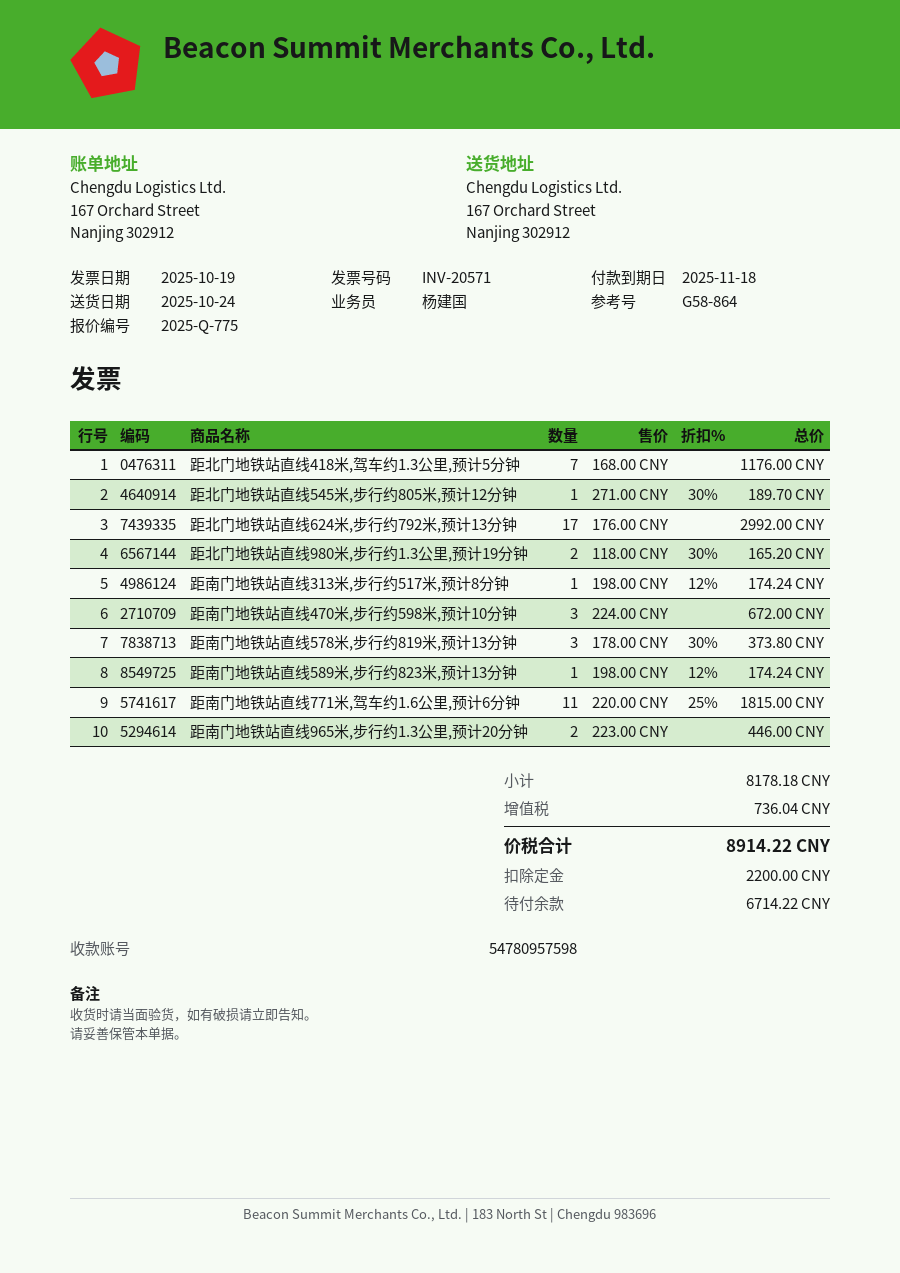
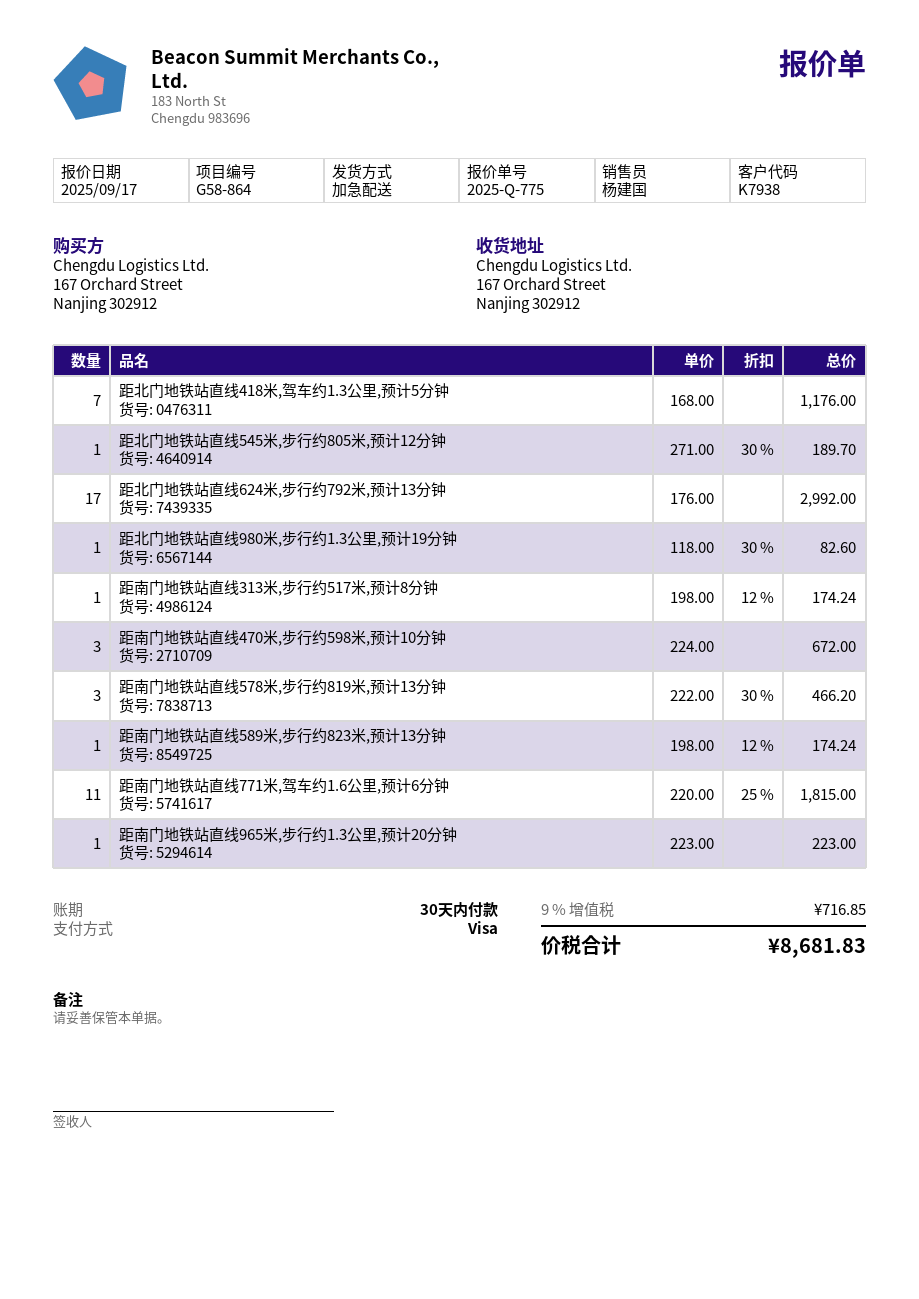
距北门地铁站直线980米,步行约1.3公里,预计19分钟: 2 x 118.00 - 30% = 165.20 -> 1 x 118.00 - 30% = 82.60
距南门地铁站直线578米,步行约819米,预计13分钟: 3 x 178.00 - 30% = 373.80 -> 3 x 222.00 - 30% = 466.20
距南门地铁站直线965米,步行约1.3公里,预计20分钟: 2 x 223.00 = 446.00 -> 1 x 223.00 = 223.00
tax: 736.04 -> 716.85
total: 8914.22 -> 8681.83

